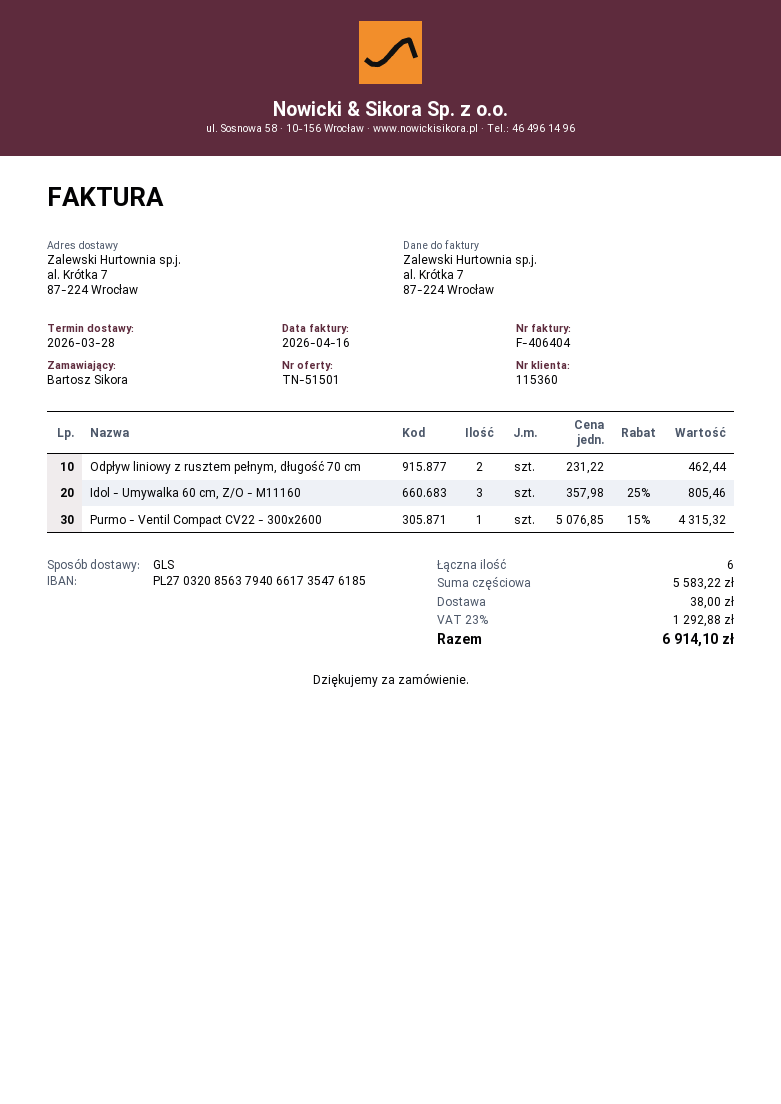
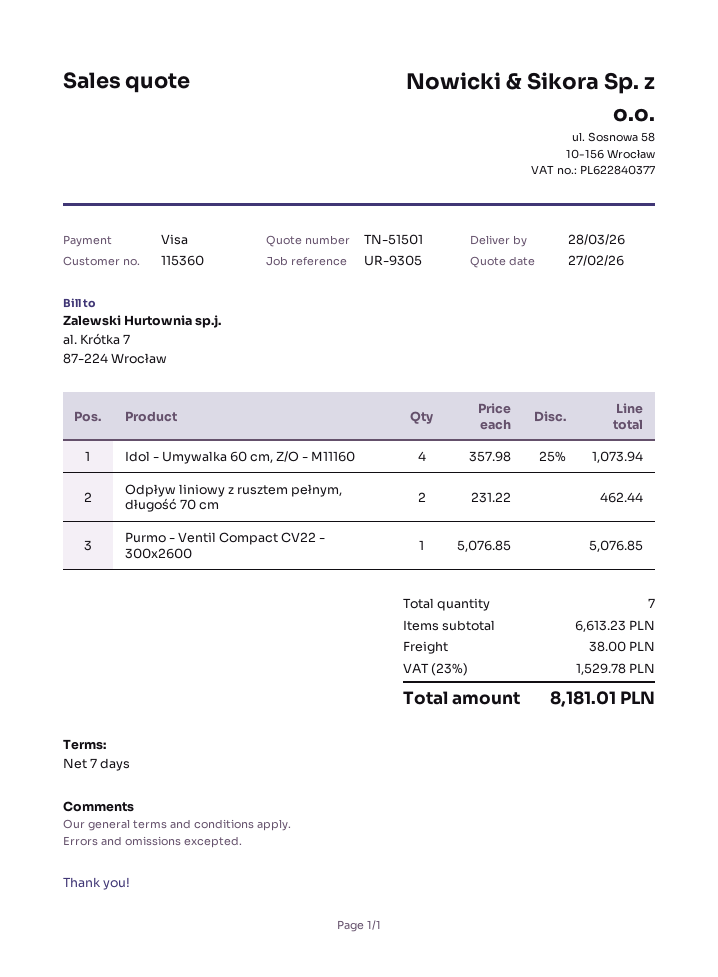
Idol - Umywalka 60 cm, Z/O - M11160: 3 x 357.98 - 25% = 805.46 -> 4 x 357.98 - 25% = 1073.94
Purmo - Ventil Compact CV22 - 300x2600: 1 x 5076.85 - 15% = 4315.32 -> 1 x 5076.85 = 5076.85
total quantity: 6 -> 7
subtotal: 5583.22 -> 6613.23
tax: 23% = 1292.88 -> 23% = 1529.78
total: 6914.10 -> 8181.01

